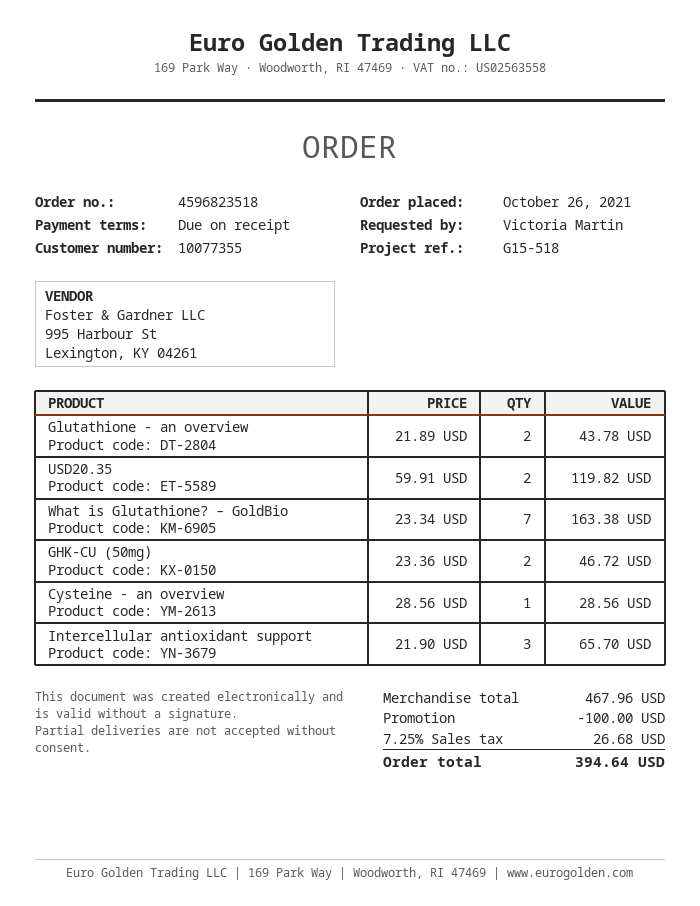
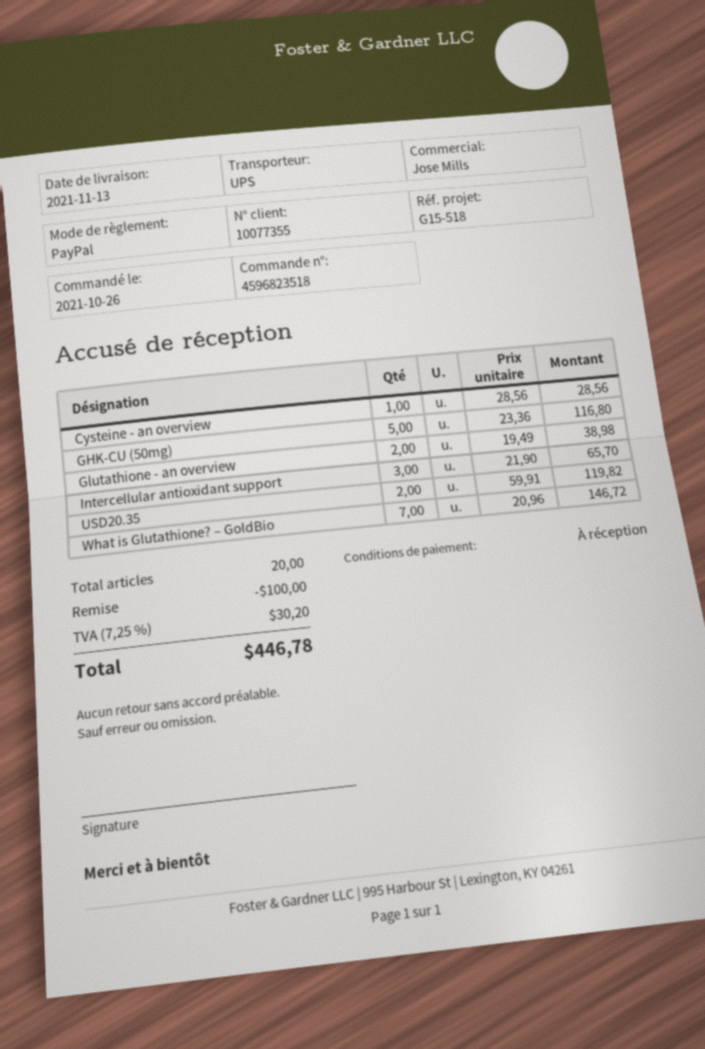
Glutathione - an overview: 2 x 21.89 = 43.78 -> 2 x 19.49 = 38.98
What is Glutathione? – GoldBio: 7 x 23.34 = 163.38 -> 7 x 20.96 = 146.72
GHK-CU (50mg): 2 x 23.36 = 46.72 -> 5 x 23.36 = 116.80
tax: 7.25% = 26.68 -> 7.25% = 30.20
total: 394.64 -> 446.78

